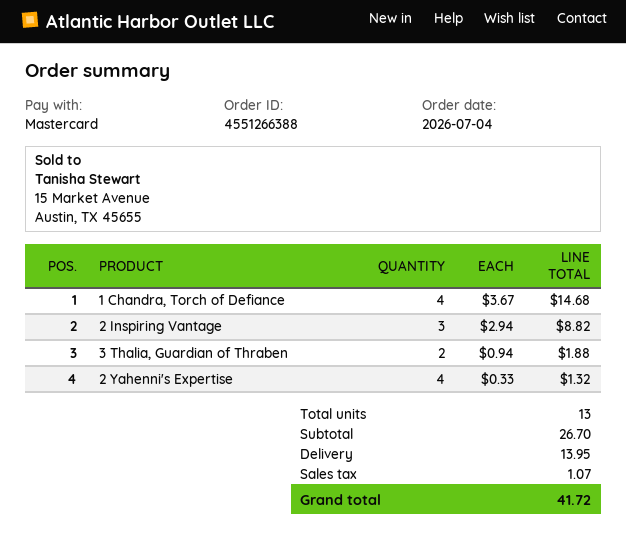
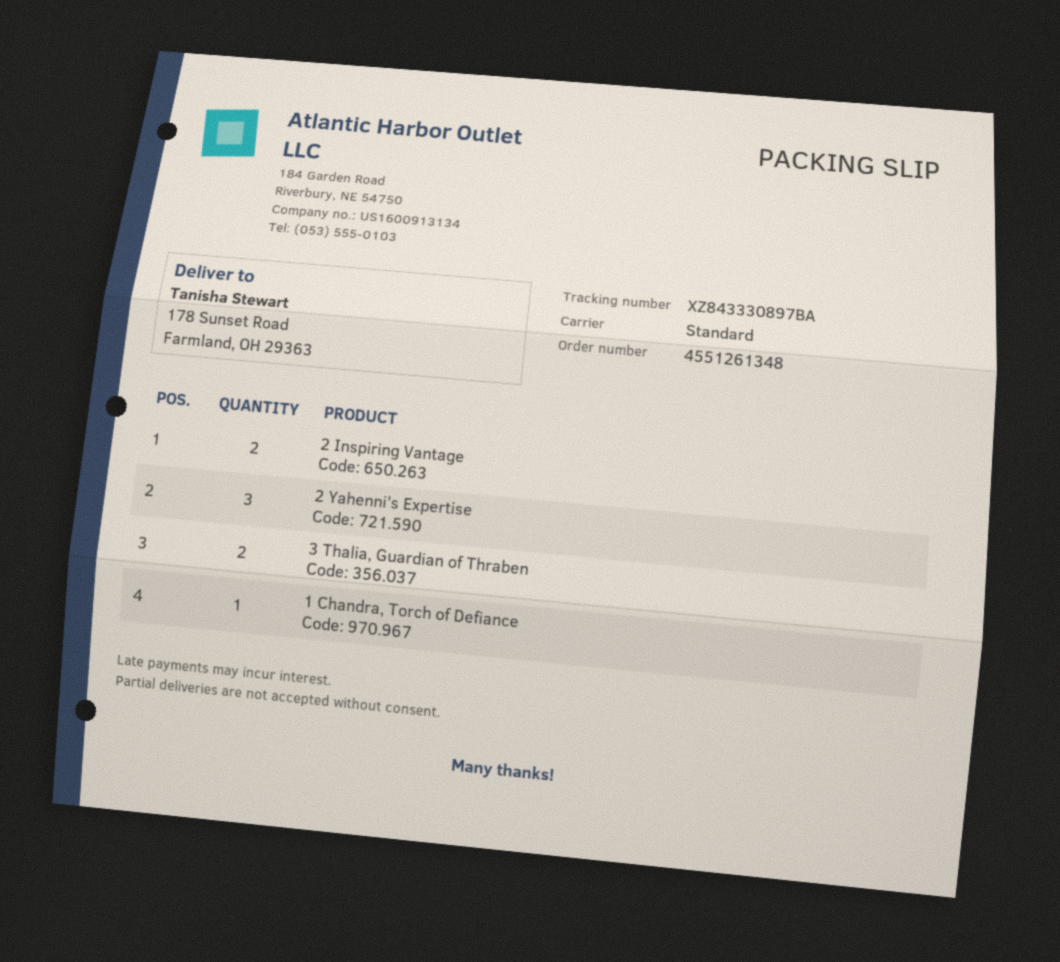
order number: 4551266388 -> 4551261348
1 Chandra, Torch of Defiance: 4 -> 1
2 Inspiring Vantage: 3 -> 2
2 Yahenni's Expertise: 4 -> 3

